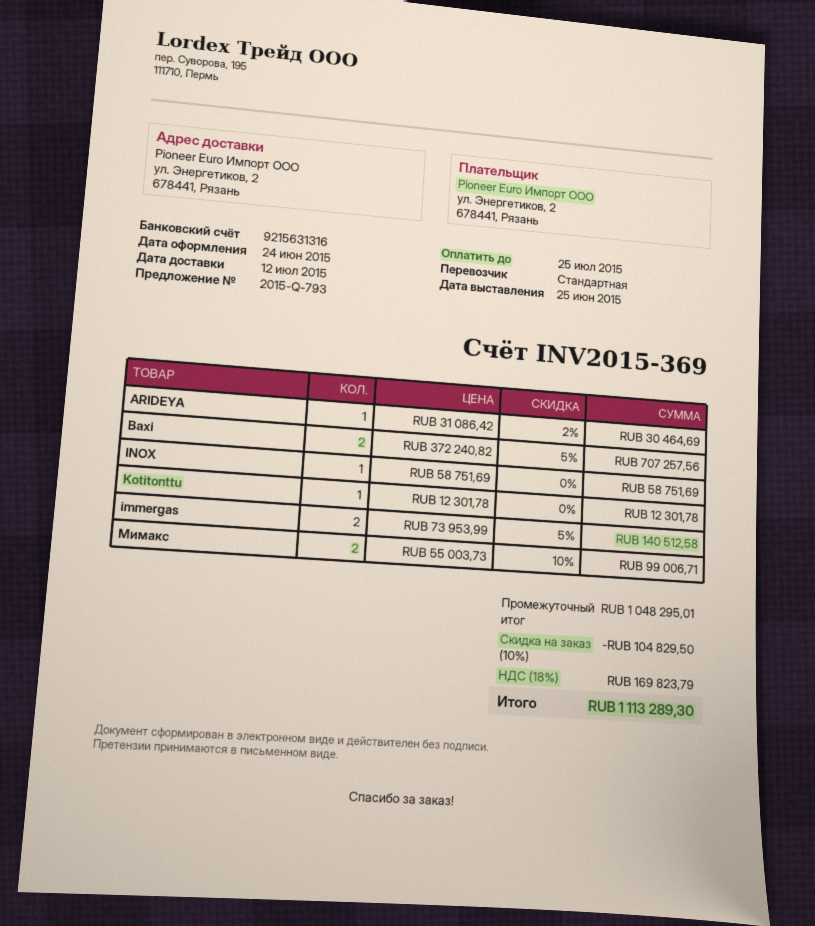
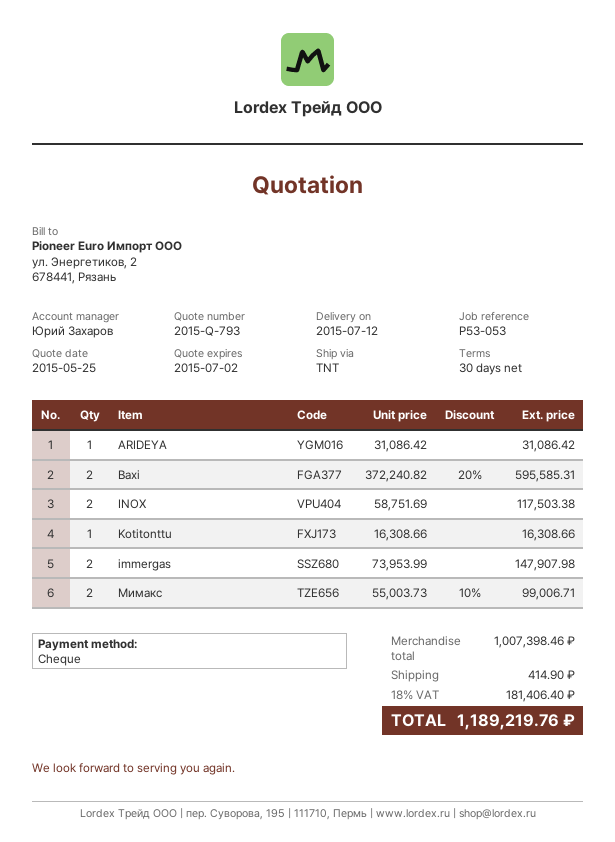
shipping method: standard -> TNT
ARIDEYA: 1 x 31086.42 - 2% = 30464.69 -> 1 x 31086.42 = 31086.42
Baxi: 2 x 372240.82 - 5% = 707257.56 -> 2 x 372240.82 - 20% = 595585.31
INOX: 1 x 58751.69 = 58751.69 -> 2 x 58751.69 = 117503.38
Kotitonttu: 1 x 12301.78 = 12301.78 -> 1 x 16308.66 = 16308.66
immergas: 2 x 73953.99 - 5% = 140512.58 -> 2 x 73953.99 = 147907.98
subtotal: 1048295.01 -> 1007398.46
discount: 10% = 104829.50 -> none
shipping: none -> 414.90
tax: 18% = 169823.79 -> 18% = 181406.40
total: 1113289.30 -> 1189219.76

